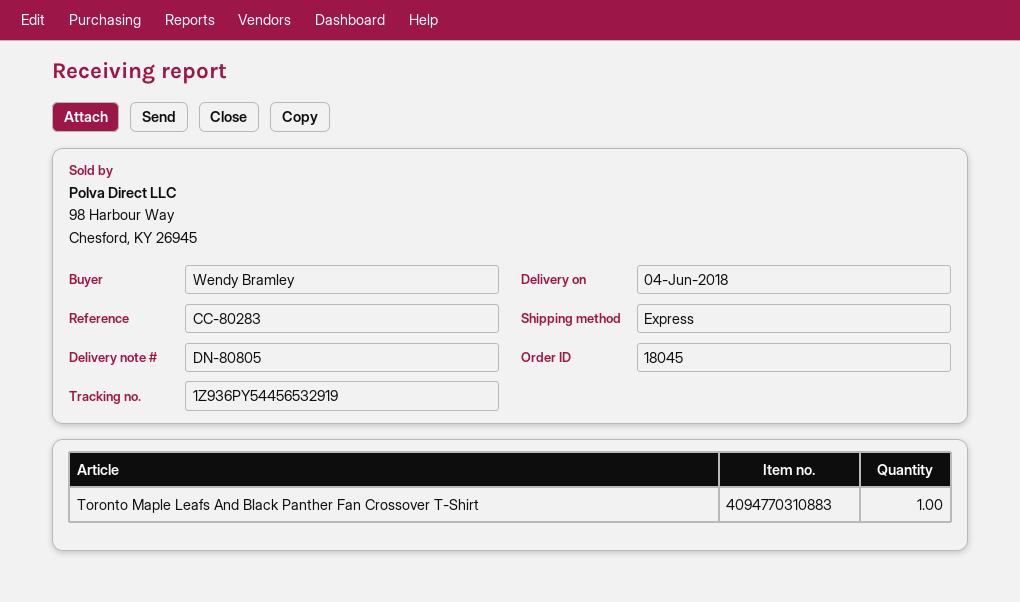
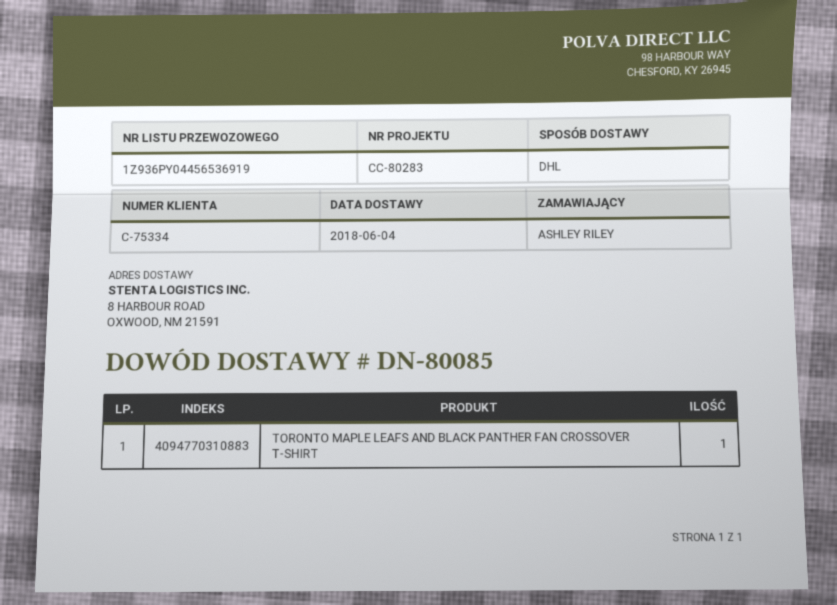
delivery note number: DN-80805 -> DN-80085
ordered by: Wendy Bramley -> ASHLEY RILEY
shipping method: express -> DHL
tracking number: 1Z936PY54456532919 -> 1Z936PY04456536919

